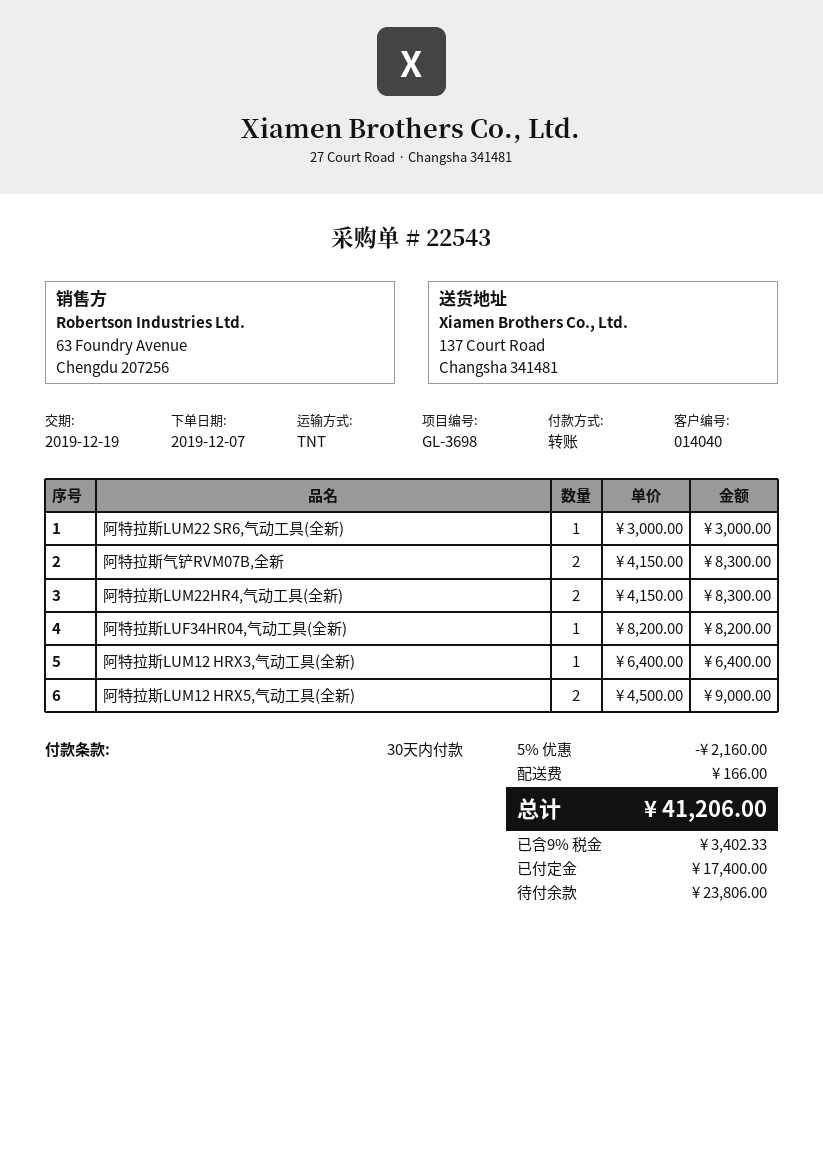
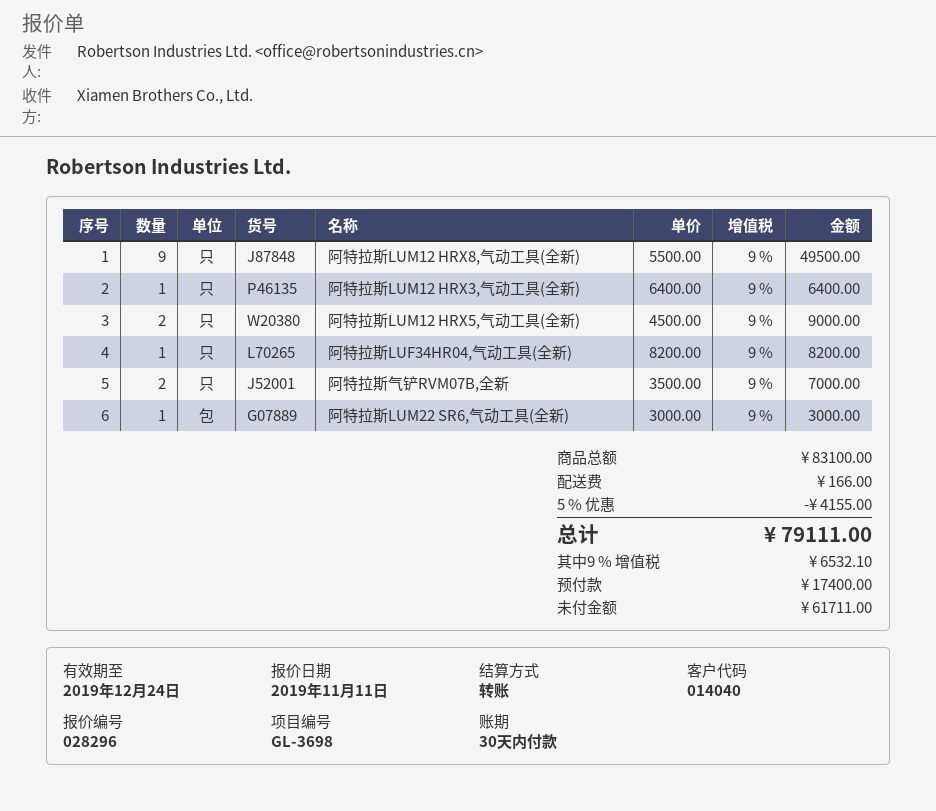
阿特拉斯气铲RVM07B,全新: 2 x 4150.00 = 8300.00 -> 2 x 3500.00 = 7000.00
阿特拉斯LUM22HR4,气动工具(全新): 2 x 4150.00 = 8300.00 -> none
阿特拉斯LUM12 HRX8,气动工具(全新): none -> 9 x 5500.00 = 49500.00
discount: 5% = 2160.00 -> 5% = 4155.00
tax: 9% = 3402.33 -> 9% = 6532.10
total: 41206.00 -> 79111.00
balance: 23806.00 -> 61711.00

